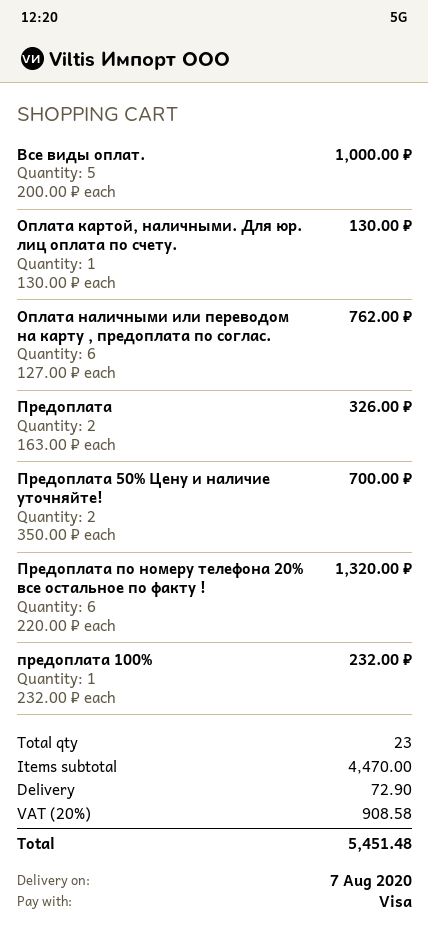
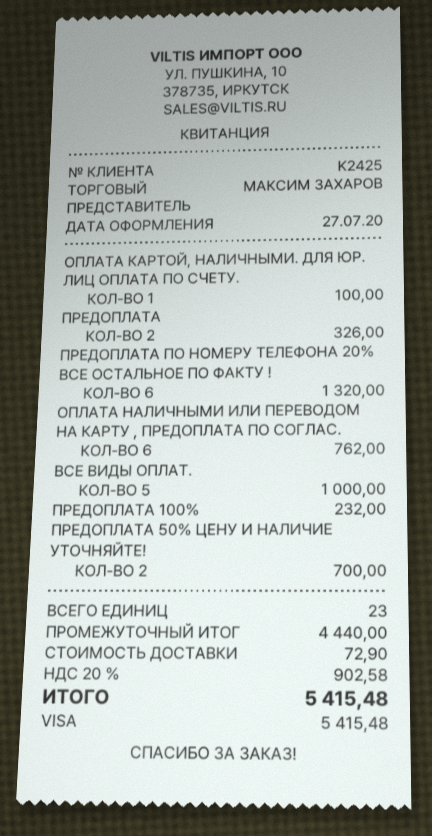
Оплата картой, наличными. Для юр. лиц оплата по счету.: 1 for 130.00 -> 1 for 100.00
subtotal: 4470.00 -> 4440.00
tax: 20% = 908.58 -> 20% = 902.58
total: 5451.48 -> 5415.48

